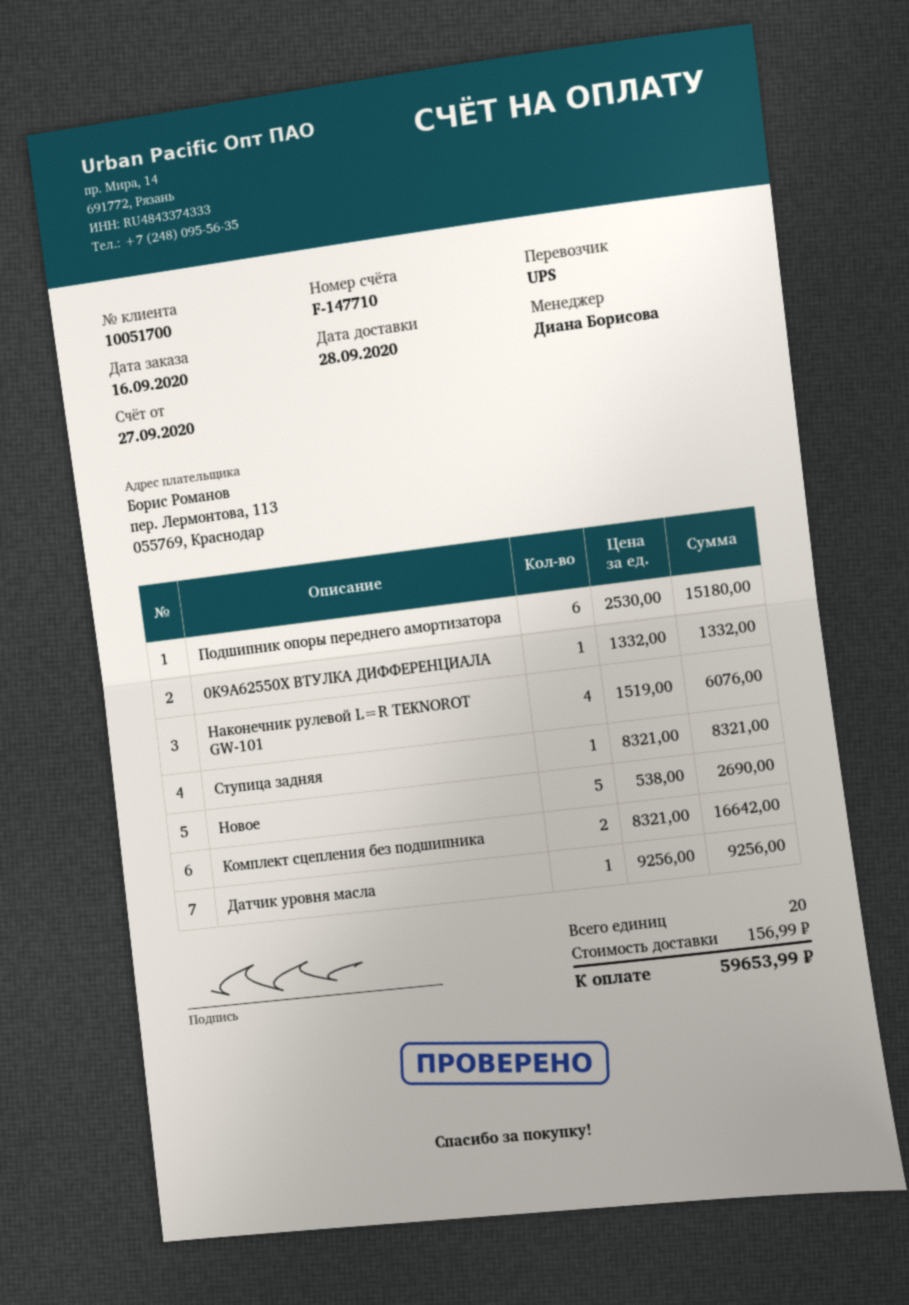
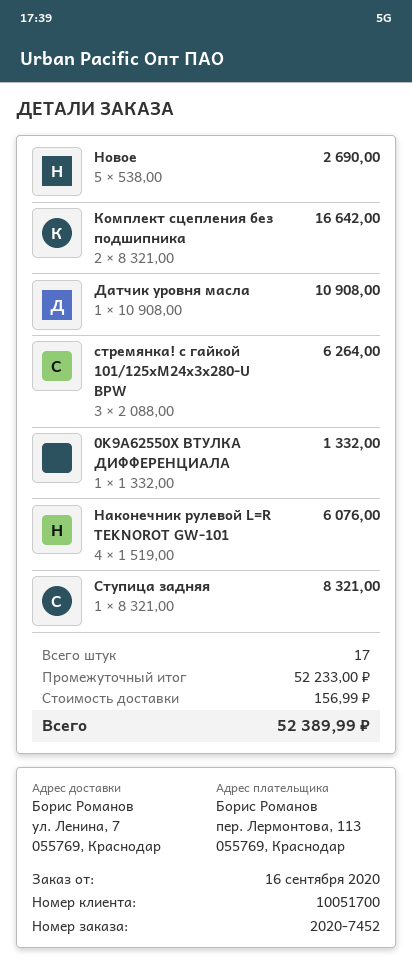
Подшипник опоры переднего амортизатора: 6 x 2530.00 = 15180.00 -> none
Датчик уровня масла: 1 x 9256.00 = 9256.00 -> 1 x 10908.00 = 10908.00
стремянка! с гайкой 101/125xM24x3x280-U BPW: none -> 3 x 2088.00 = 6264.00
total quantity: 20 -> 17
total: 59653.99 -> 52389.99

